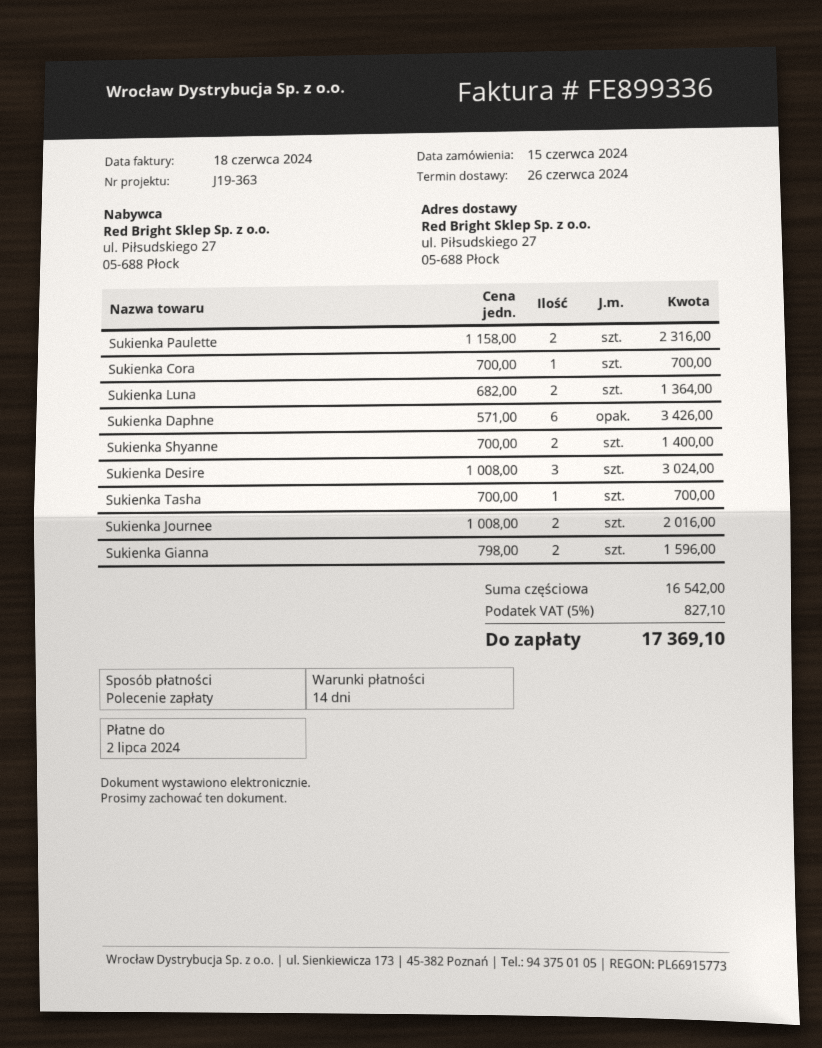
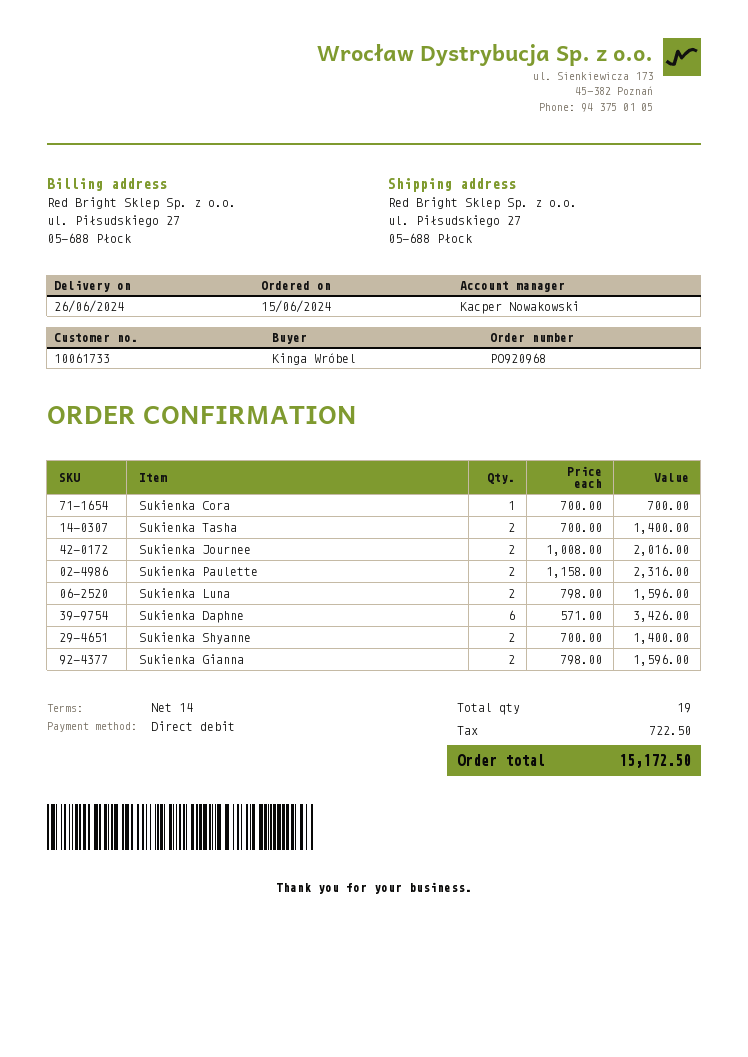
Sukienka Luna: 2 x 682.00 = 1364.00 -> 2 x 798.00 = 1596.00
Sukienka Desire: 3 x 1008.00 = 3024.00 -> none
Sukienka Tasha: 1 x 700.00 = 700.00 -> 2 x 700.00 = 1400.00
tax: 827.10 -> 722.50
total: 17369.10 -> 15172.50

